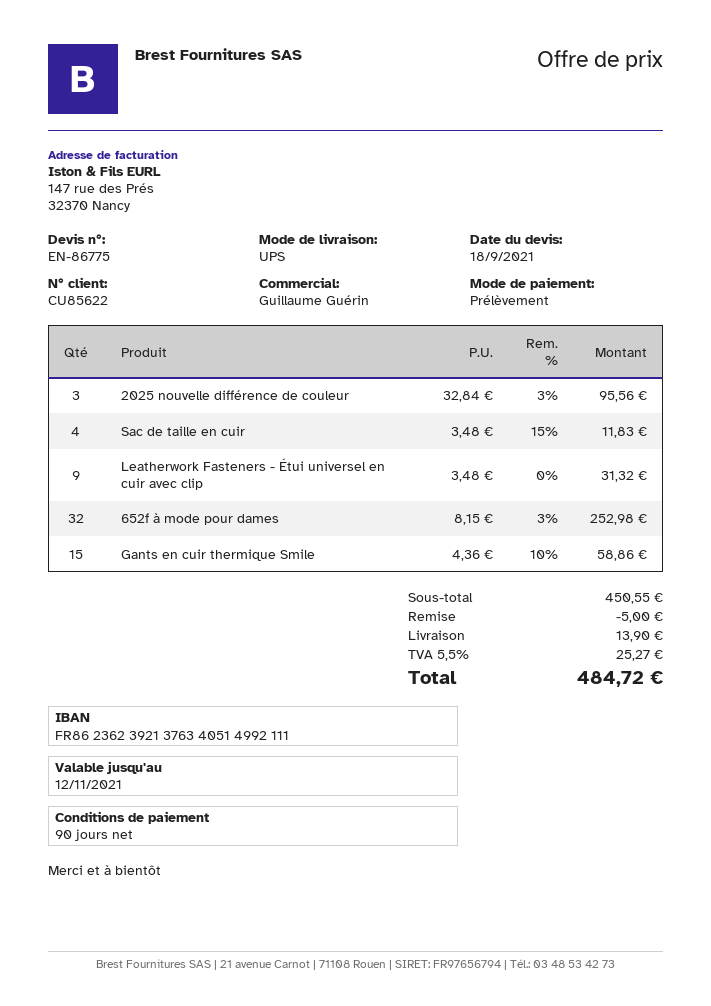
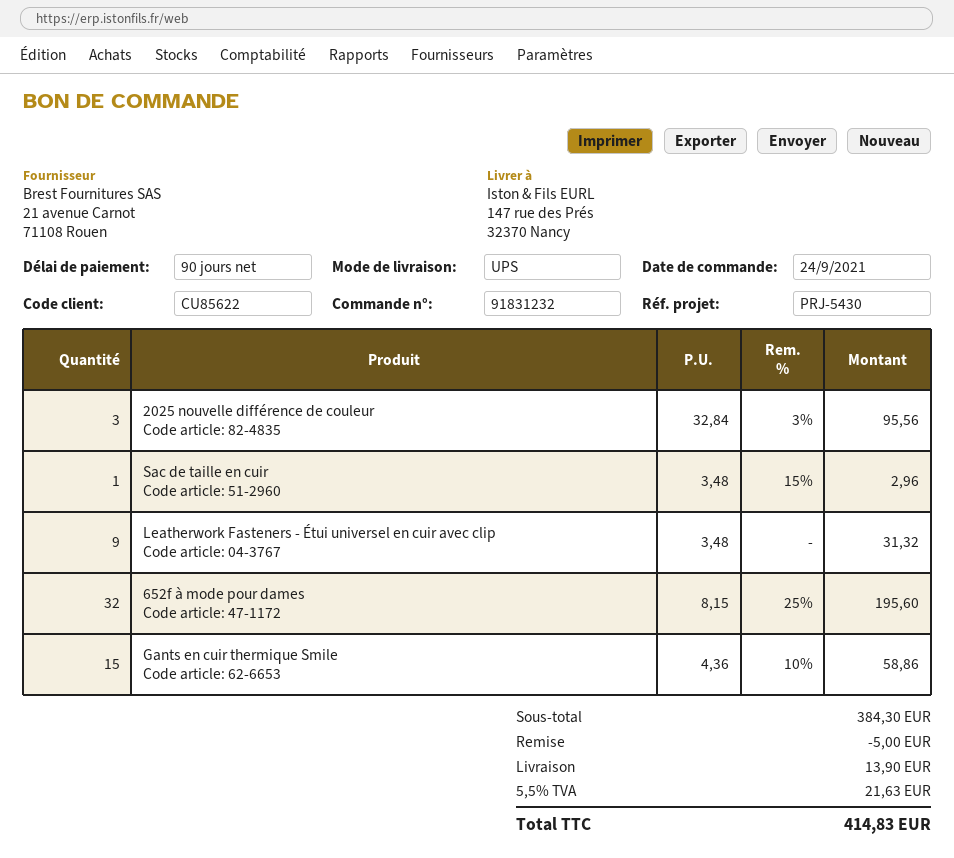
Sac de taille en cuir: 4 x 3.48 - 15% = 11.83 -> 1 x 3.48 - 15% = 2.96
652f à mode pour dames: 32 x 8.15 - 3% = 252.98 -> 32 x 8.15 - 25% = 195.60
subtotal: 450.55 -> 384.30
tax: 5.5% = 25.27 -> 5.5% = 21.63
total: 484.72 -> 414.83

